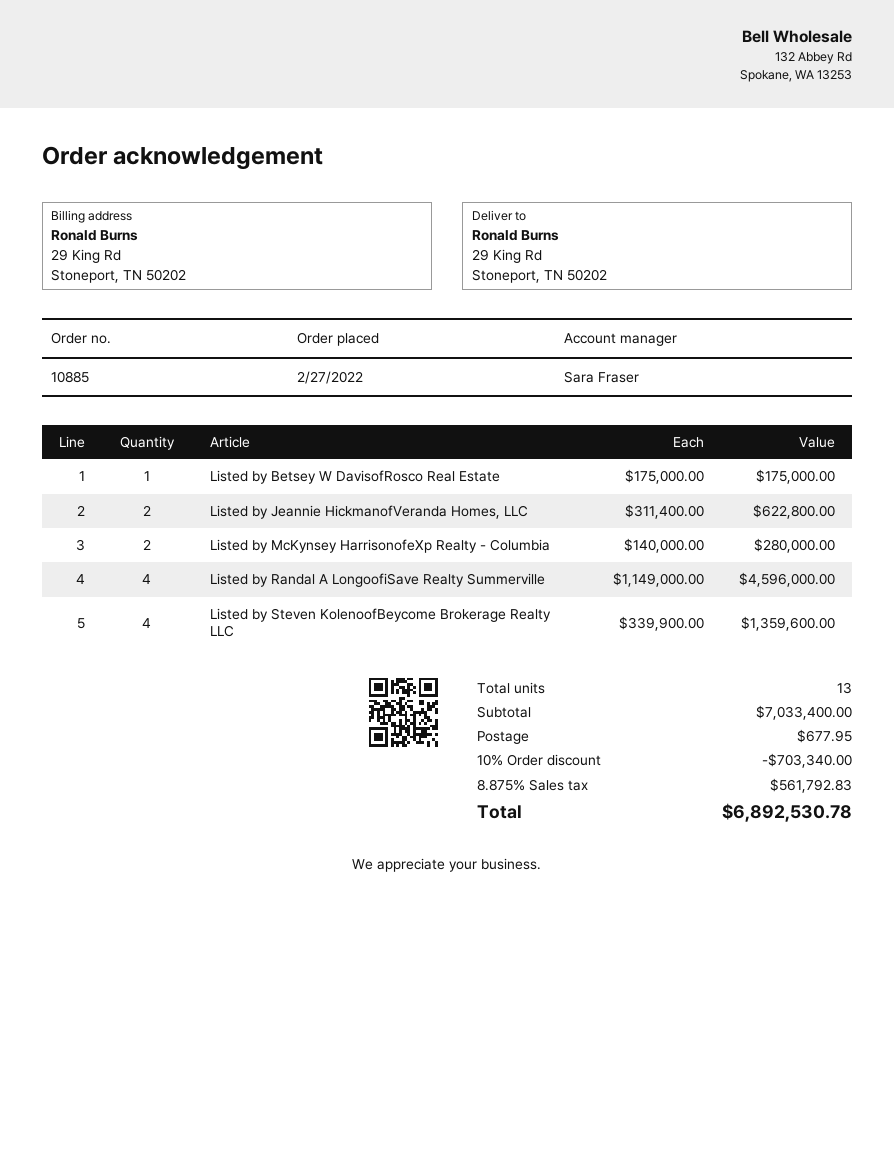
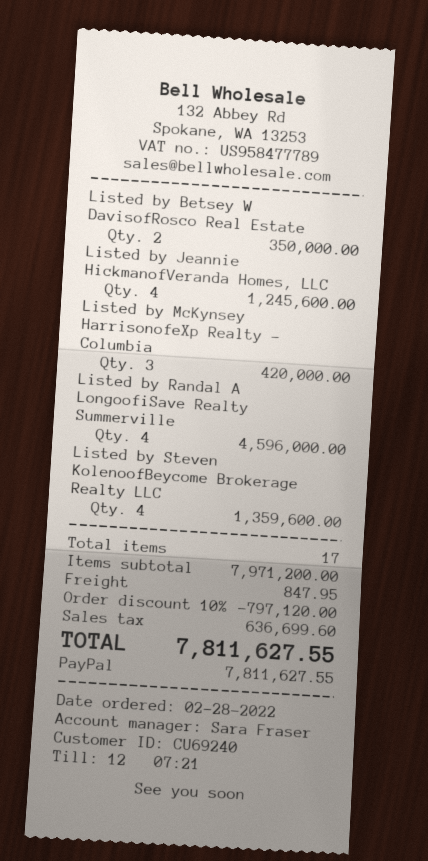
order date: 2022-02-27 -> 2022-02-28
Listed by Betsey W DavisofRosco Real Estate: 1 for 175000.00 -> 2 for 350000.00
Listed by Jeannie HickmanofVeranda Homes, LLC: 2 for 622800.00 -> 4 for 1245600.00
Listed by McKynsey HarrisonofeXp Realty - Columbia: 2 for 280000.00 -> 3 for 420000.00
total quantity: 13 -> 17
subtotal: 7033400.00 -> 7971200.00
discount: 10% = 703340.00 -> 10% = 797120.00
shipping: 677.95 -> 847.95
tax: 561792.83 -> 636699.60
total: 6892530.78 -> 7811627.55

